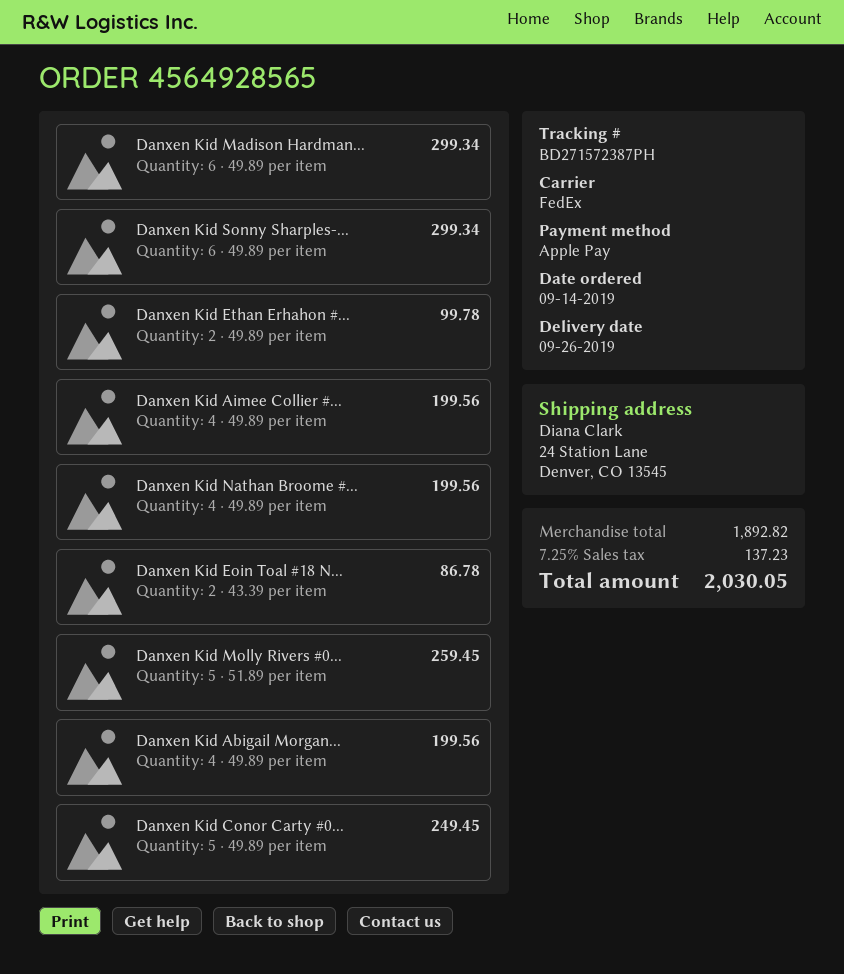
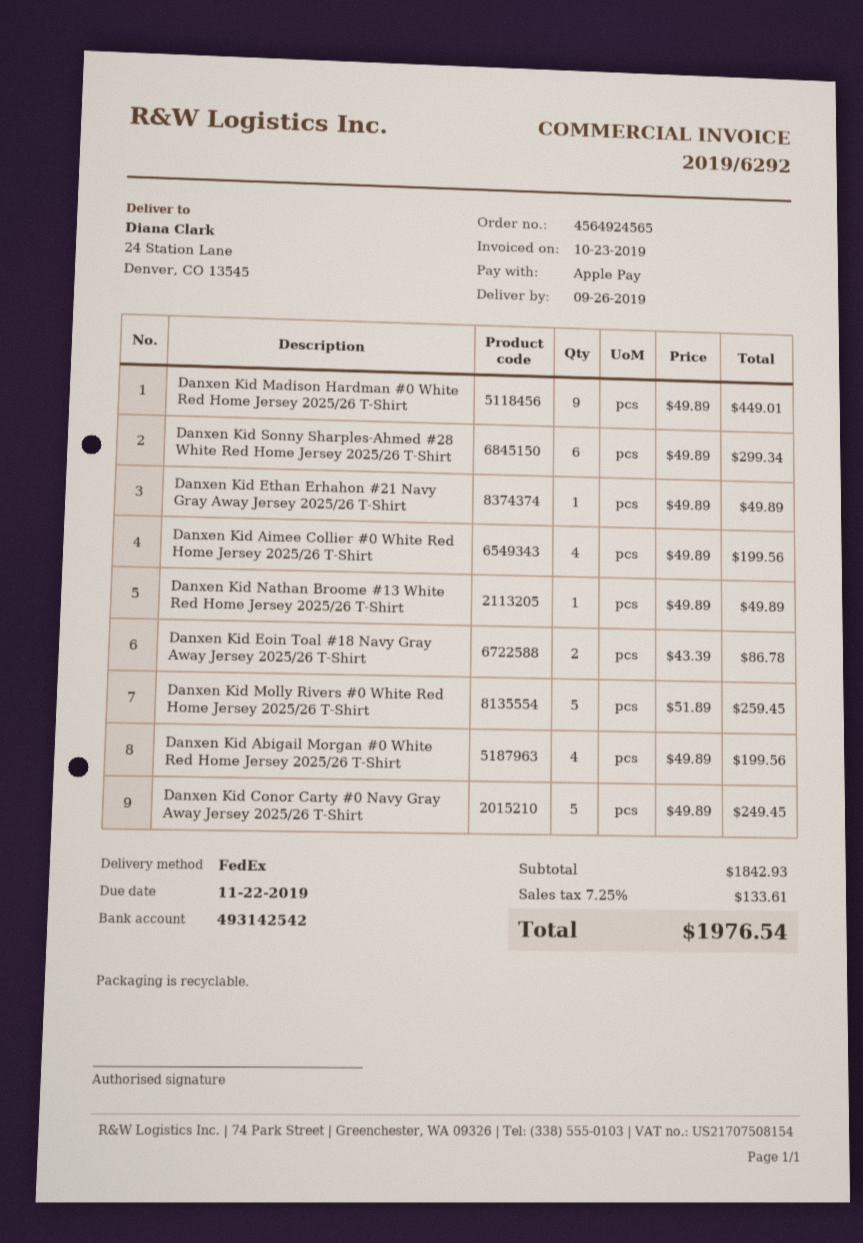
order number: 4564928565 -> 4564924565
Danxen Kid Madison Hardman...: 6 x 49.89 = 299.34 -> 9 x 49.89 = 449.01
Danxen Kid Ethan Erhahon #...: 2 x 49.89 = 99.78 -> 1 x 49.89 = 49.89
Danxen Kid Nathan Broome #...: 4 x 49.89 = 199.56 -> 1 x 49.89 = 49.89
subtotal: 1892.82 -> 1842.93
tax: 7.25% = 137.23 -> 7.25% = 133.61
total: 2030.05 -> 1976.54

